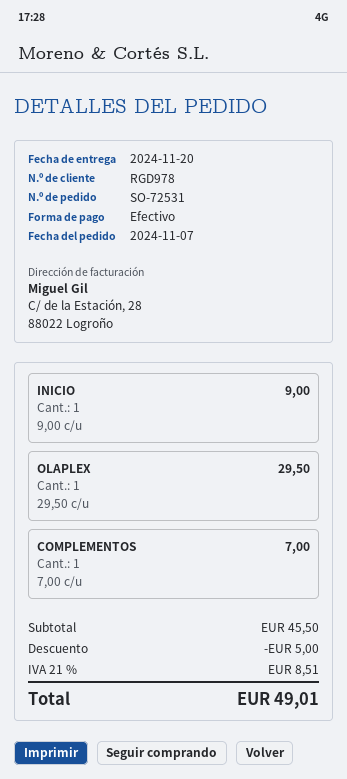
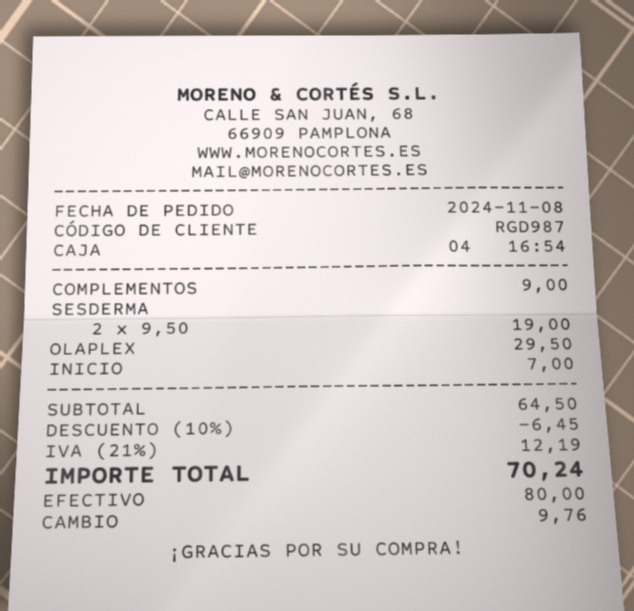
order date: 2024-11-07 -> 2024-11-08
customer number: RGD978 -> RGD987
INICIO: 1 x 9.00 = 9.00 -> 1 x 7.00 = 7.00
COMPLEMENTOS: 1 x 7.00 = 7.00 -> 1 x 9.00 = 9.00
SESDERMA: none -> 2 x 9.50 = 19.00
subtotal: 45.50 -> 64.50
discount: 5.00 -> 6.45
tax: 21% = 8.51 -> 21% = 12.19
total: 49.01 -> 70.24

